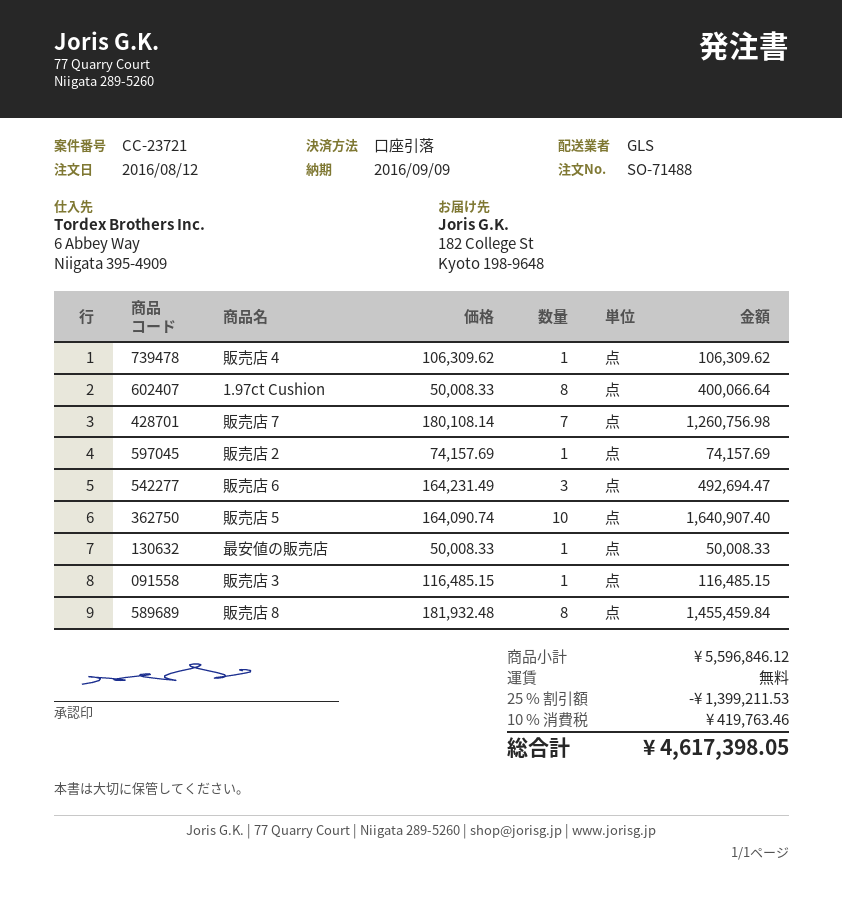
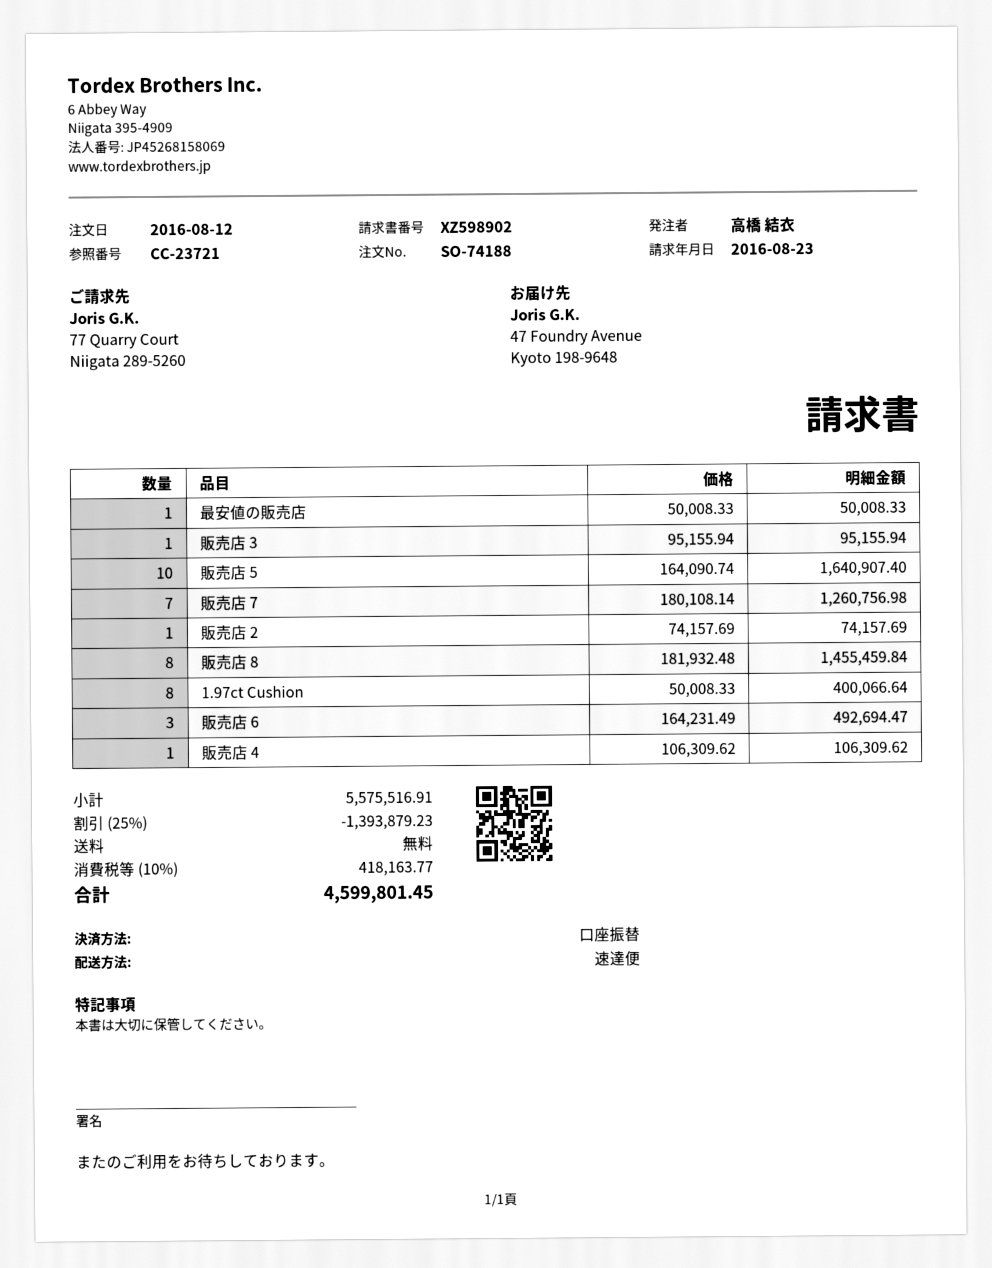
order number: SO-71488 -> SO-74188
shipping method: GLS -> express
ship to: 182 College St, Kyoto 198-9648 -> 47 Foundry Avenue, Kyoto 198-9648
販売店 3: 1 x 116485.15 = 116485.15 -> 1 x 95155.94 = 95155.94
subtotal: 5596846.12 -> 5575516.91
discount: 25% = 1399211.53 -> 25% = 1393879.23
tax: 10% = 419763.46 -> 10% = 418163.77
total: 4617398.05 -> 4599801.45

